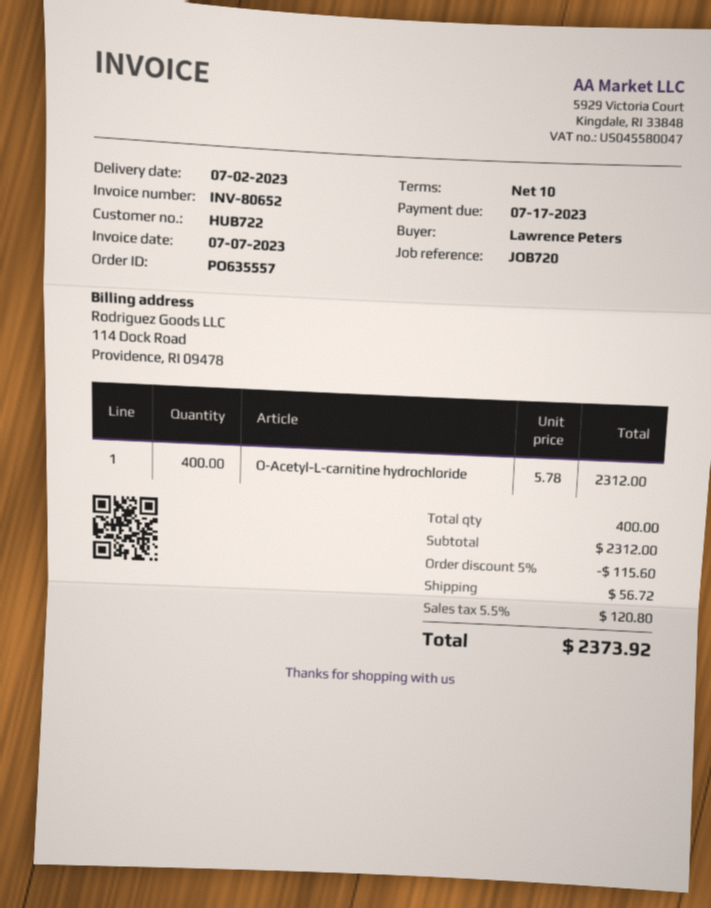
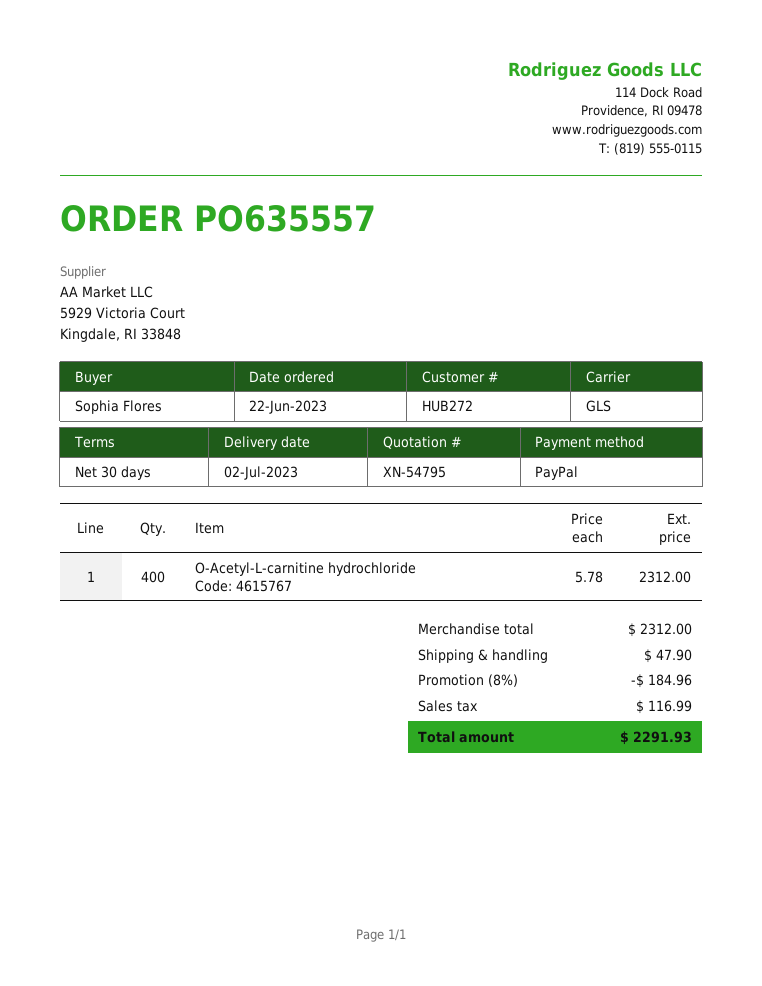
payment terms: 10 days -> 30 days
customer number: HUB722 -> HUB272
ordered by: Lawrence Peters -> Sophia Flores
discount: 5% = 115.60 -> 8% = 184.96
shipping: 56.72 -> 47.90
tax: 120.80 -> 116.99
total: 2373.92 -> 2291.93

